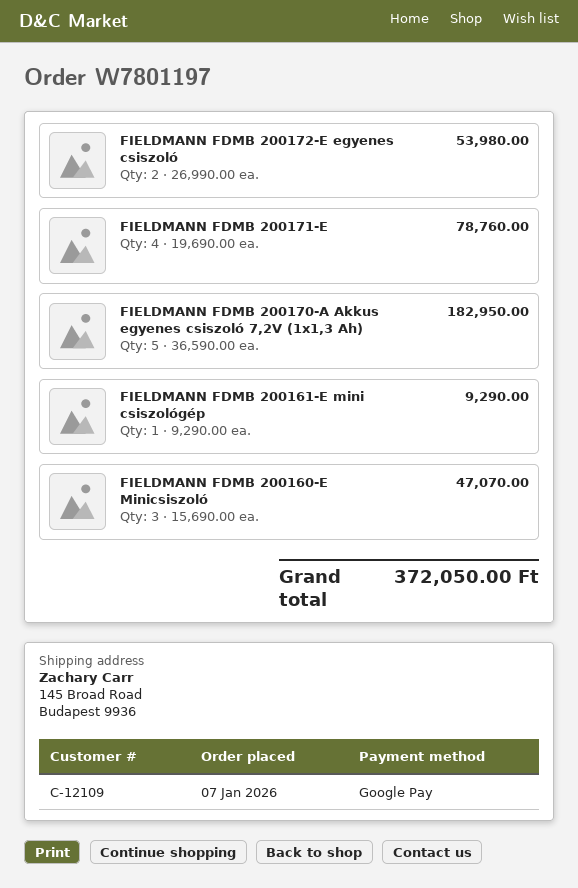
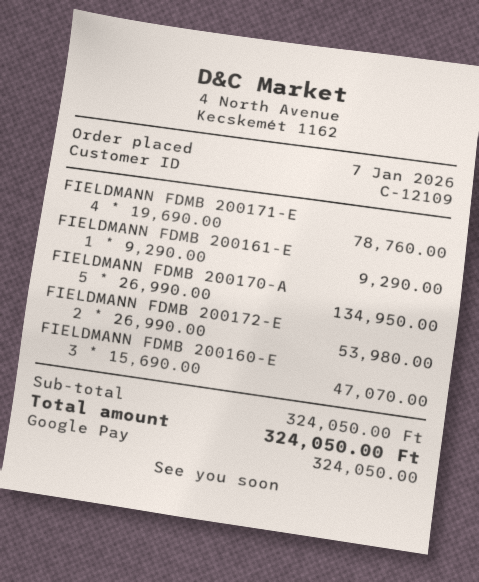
FIELDMANN FDMB 200170-A Akkus egyenes csiszoló 7,2V (1x1,3 Ah): 5 x 36590.00 = 182950.00 -> 5 x 26990.00 = 134950.00
total: 372050.00 -> 324050.00

